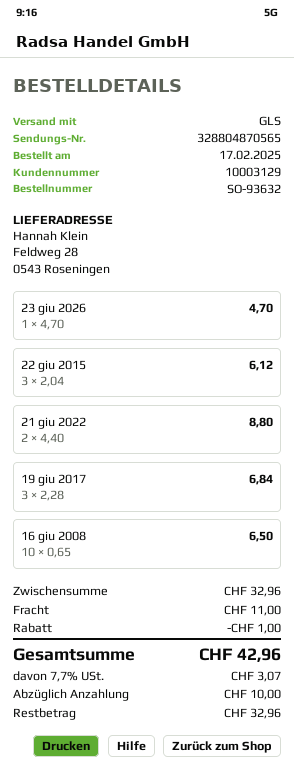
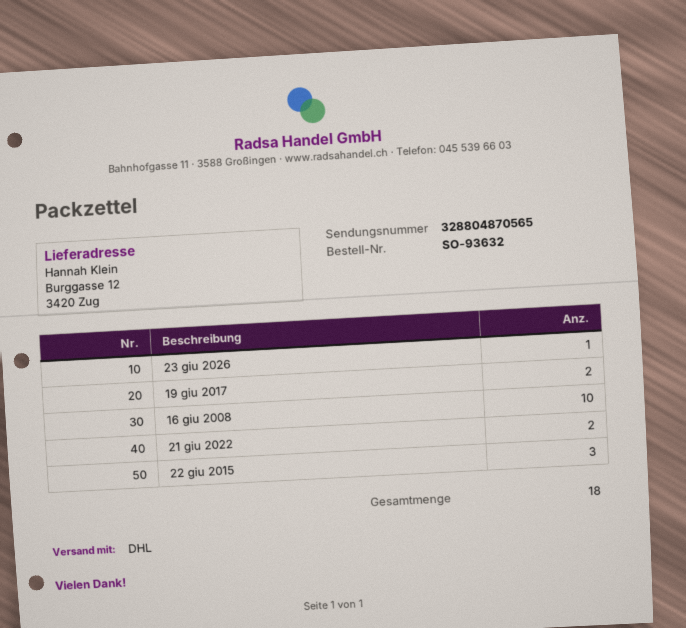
shipping method: GLS -> DHL
ship to: Feldweg 28, 0543 Roseningen -> Burggasse 12, 3420 Zug
19 giu 2017: 3 -> 2

